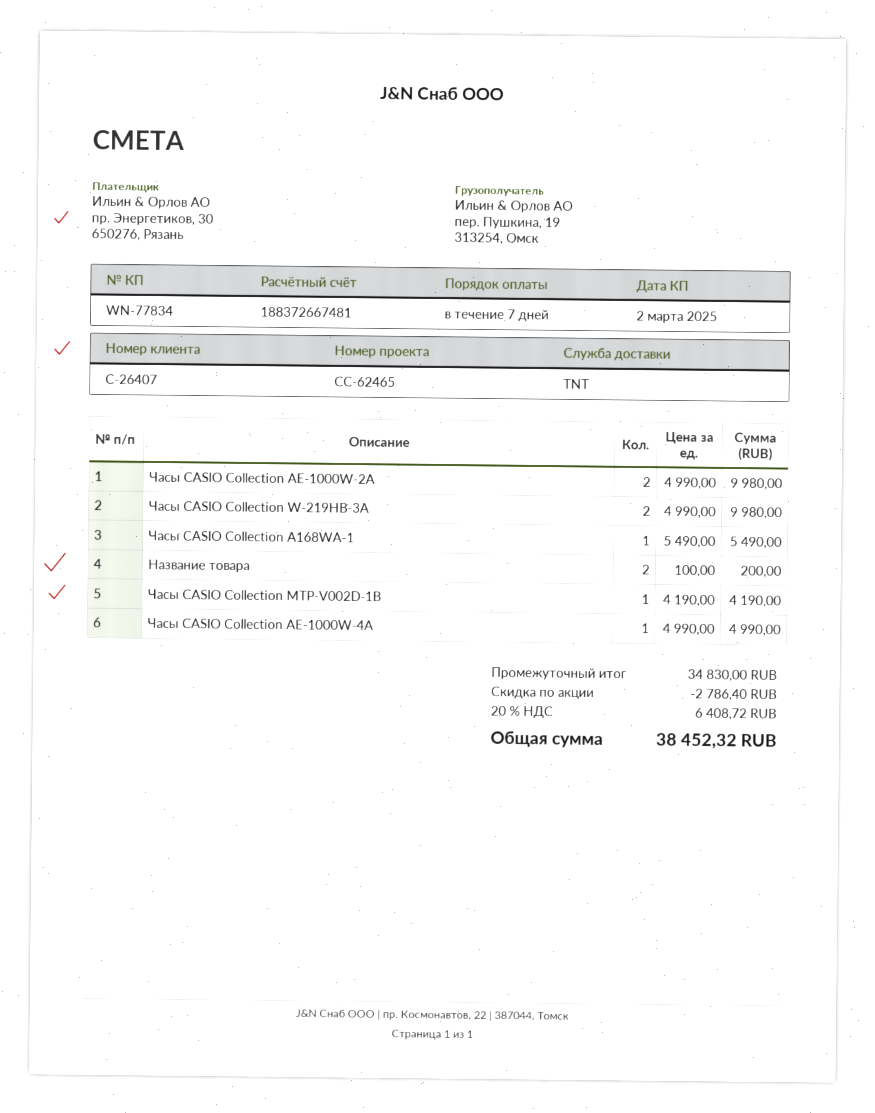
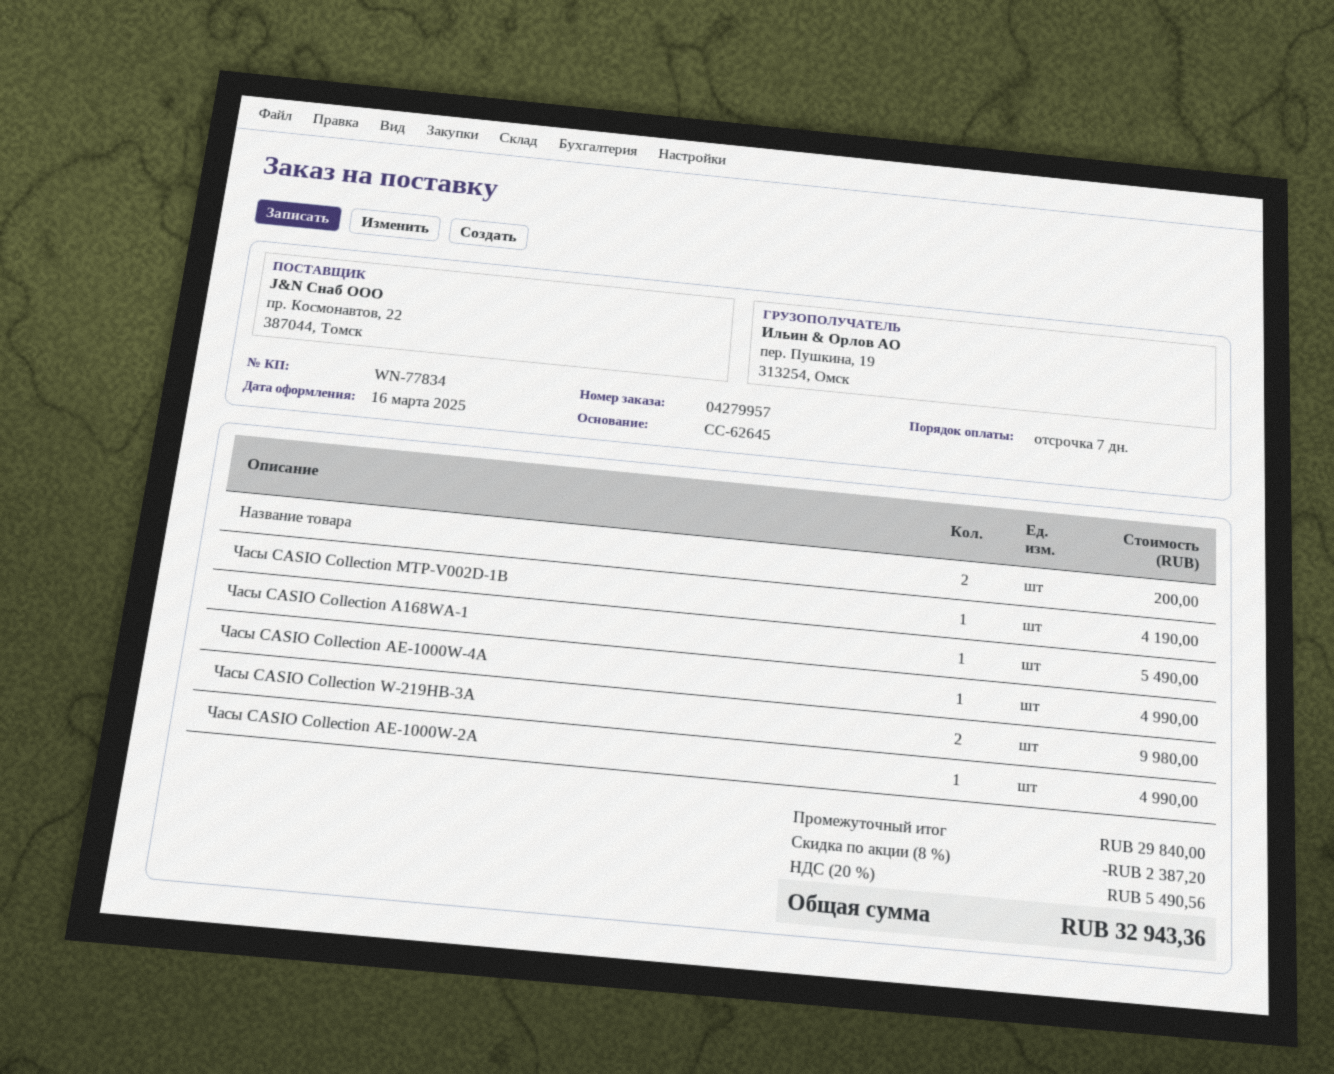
reference: CC-62465 -> CC-62645
Часы CASIO Collection AE-1000W-2A: 2 for 9980.00 -> 1 for 4990.00
subtotal: 34830.00 -> 29840.00
discount: 2786.40 -> 2387.20
tax: 20% = 6408.72 -> 20% = 5490.56
total: 38452.32 -> 32943.36

